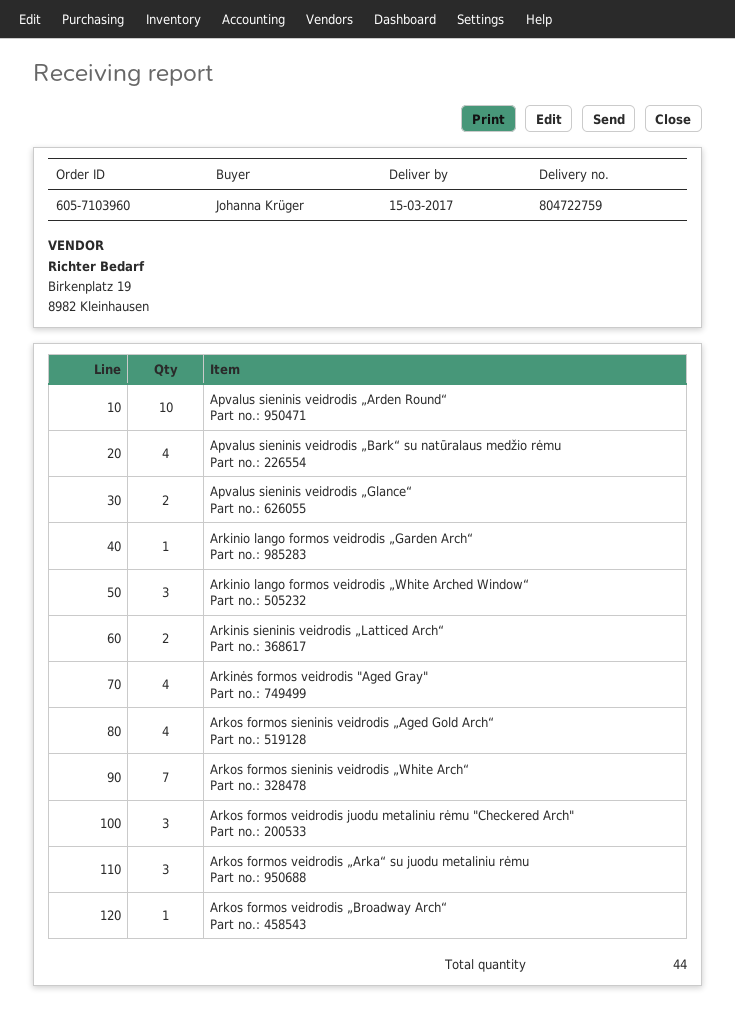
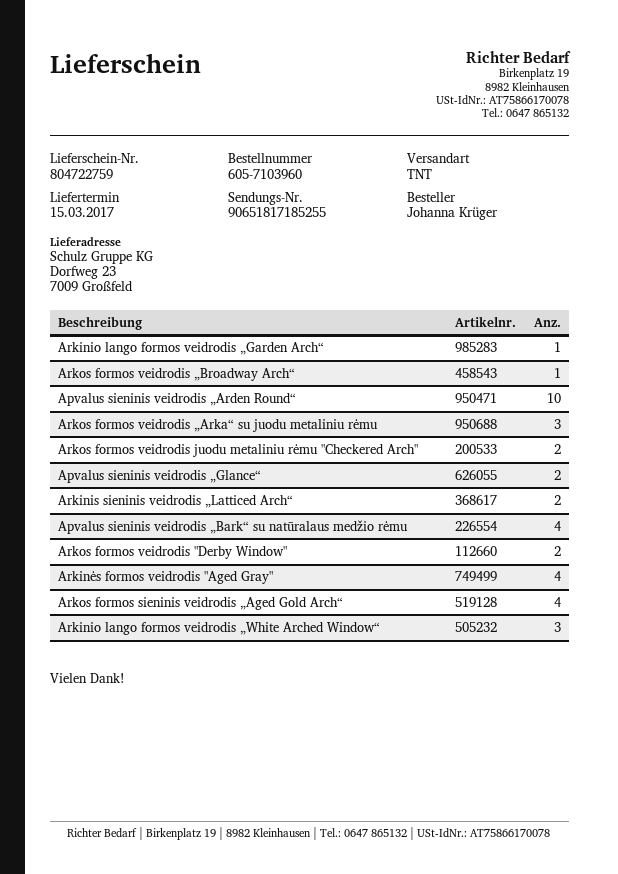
Arkos formos sieninis veidrodis „White Arch“: 7 -> none
Arkos formos veidrodis juodu metaliniu rėmu "Checkered Arch": 3 -> 2
Arkos formos veidrodis "Derby Window": none -> 2

